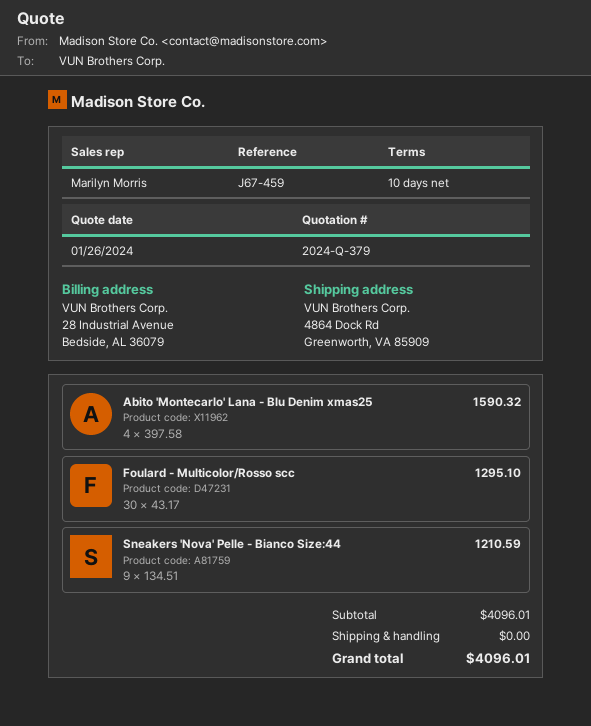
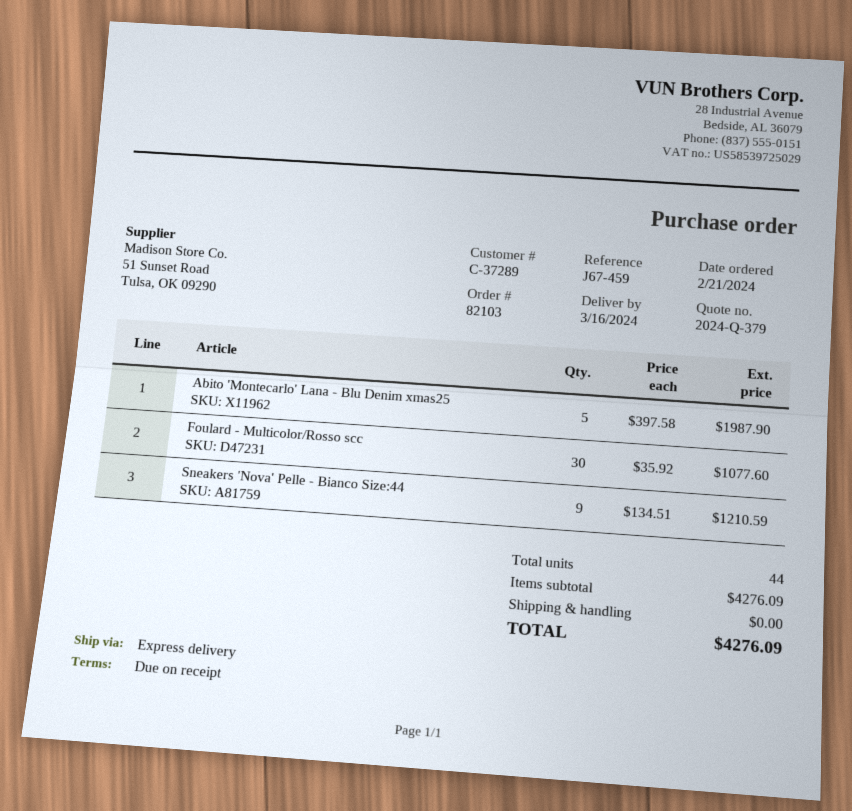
payment terms: 10 days -> on receipt
Abito 'Montecarlo' Lana - Blu Denim xmas25: 4 x 397.58 = 1590.32 -> 5 x 397.58 = 1987.90
Foulard - Multicolor/Rosso scc: 30 x 43.17 = 1295.10 -> 30 x 35.92 = 1077.60
subtotal: 4096.01 -> 4276.09
total: 4096.01 -> 4276.09

